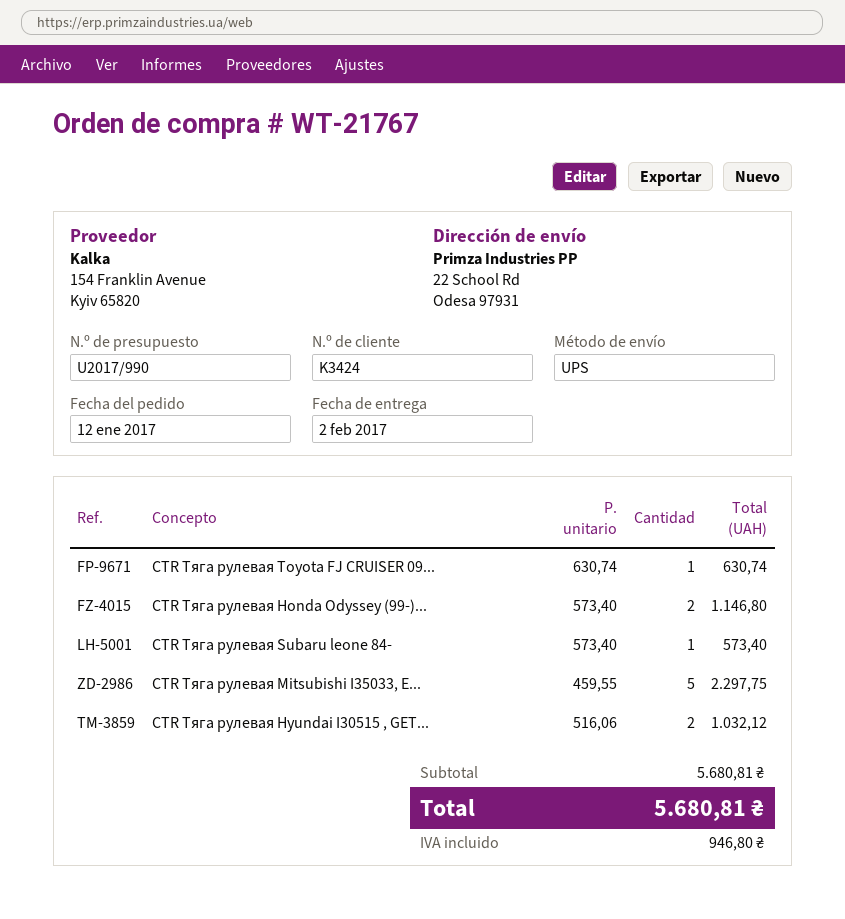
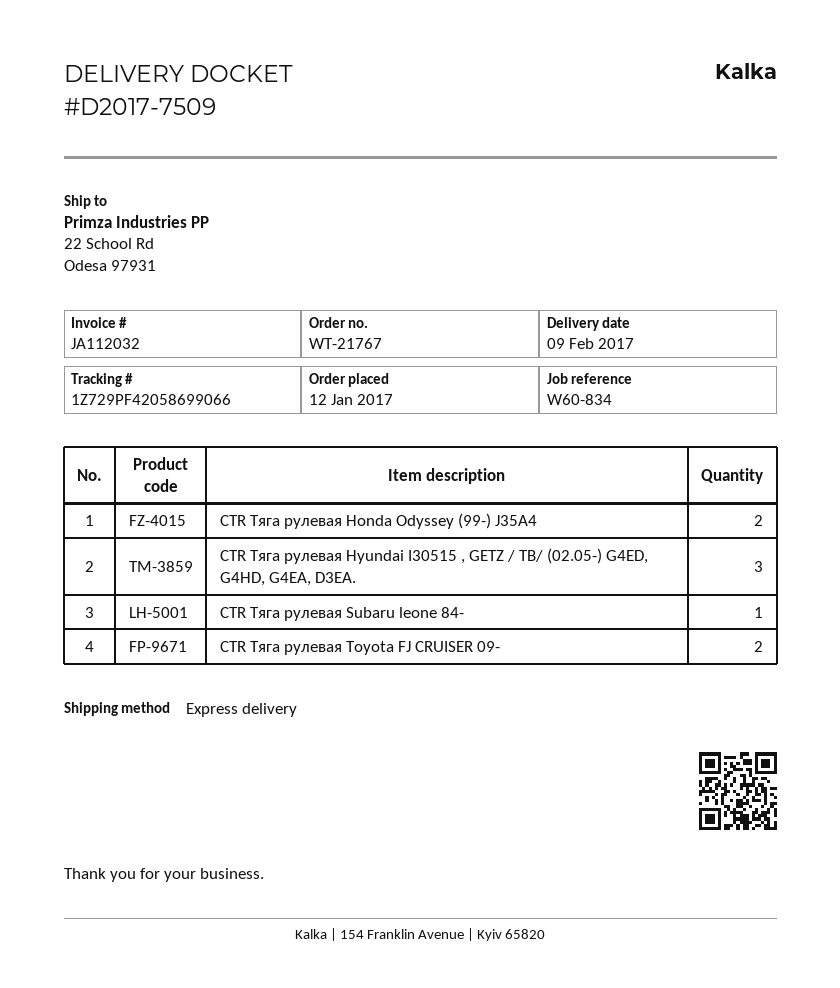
delivery date: 2017-02-02 -> 2017-02-09
shipping method: UPS -> express
CTR Тяга рулевая Toyota FJ CRUISER 09...: 1 -> 2
CTR Тяга рулевая Mitsubishi I35033, E...: 5 -> none
CTR Тяга рулевая Hyundai I30515 , GET...: 2 -> 3

